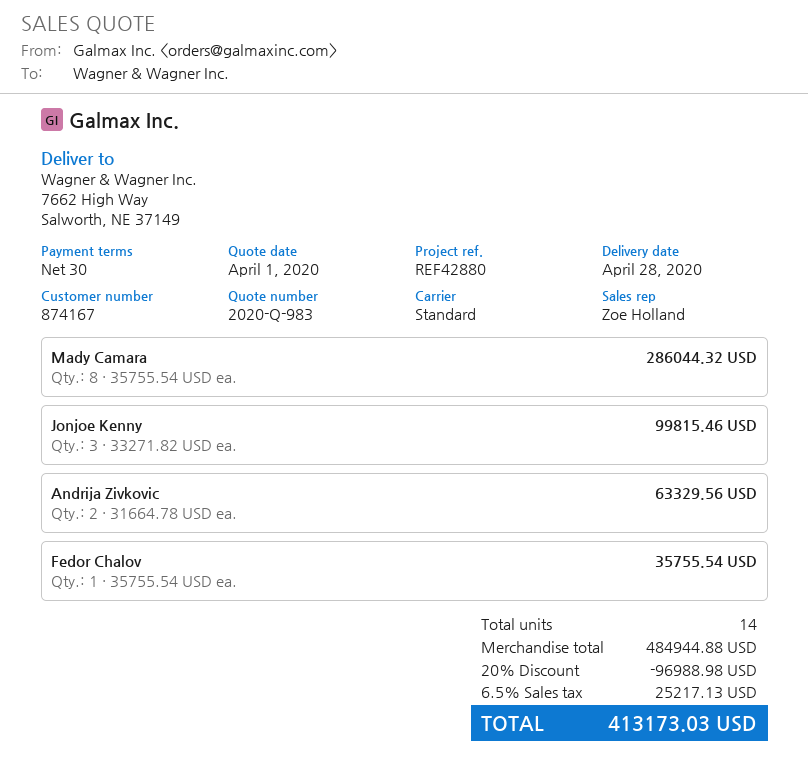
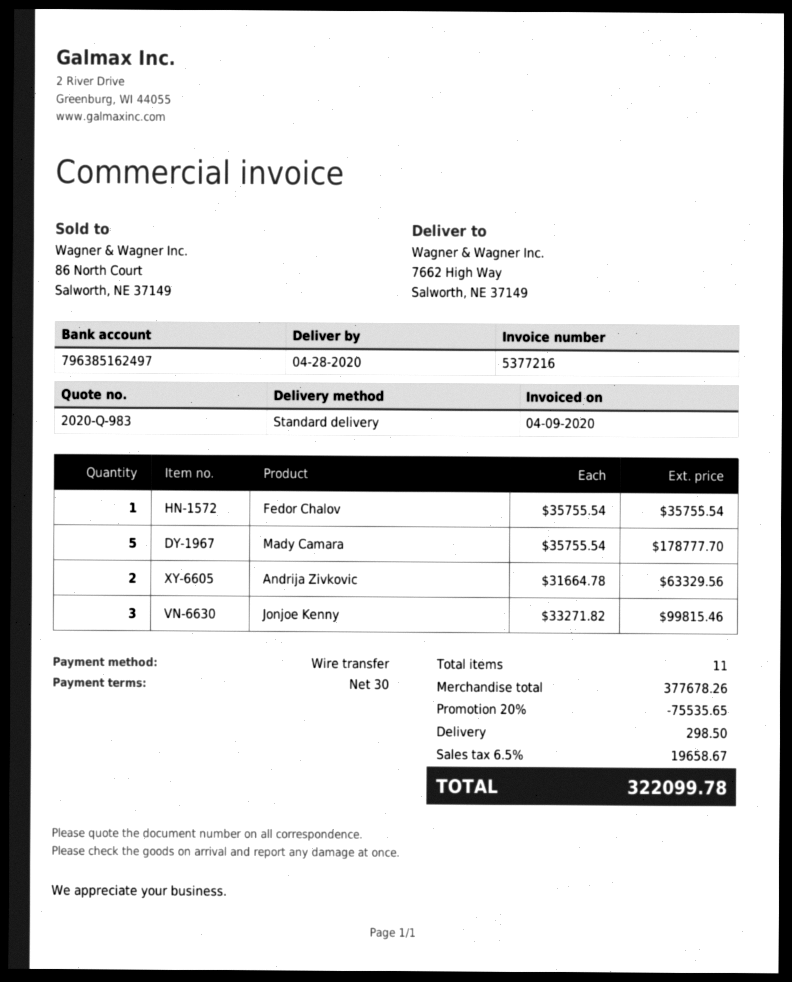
Mady Camara: 8 x 35755.54 = 286044.32 -> 5 x 35755.54 = 178777.70
total quantity: 14 -> 11
subtotal: 484944.88 -> 377678.26
discount: 20% = 96988.98 -> 20% = 75535.65
shipping: none -> 298.50
tax: 6.5% = 25217.13 -> 6.5% = 19658.67
total: 413173.03 -> 322099.78

